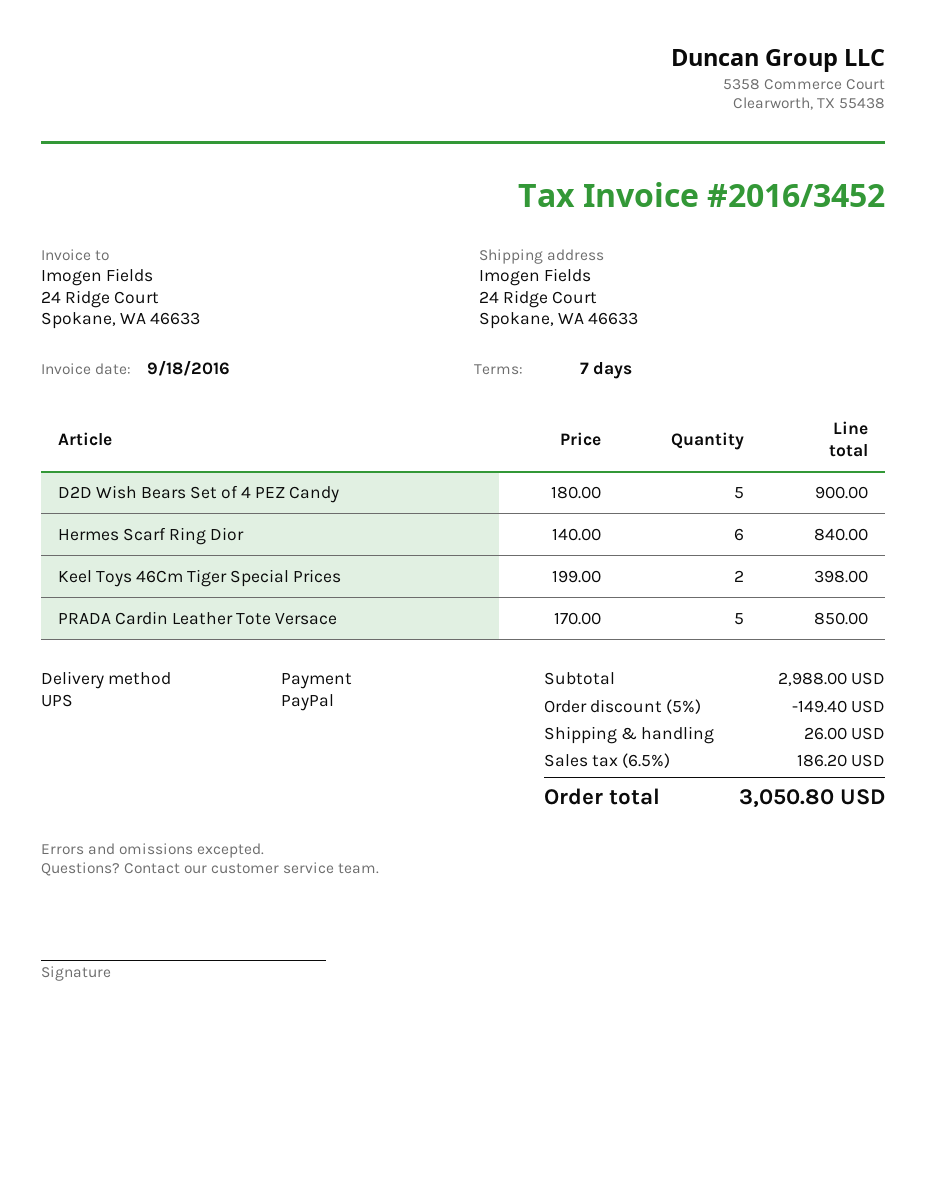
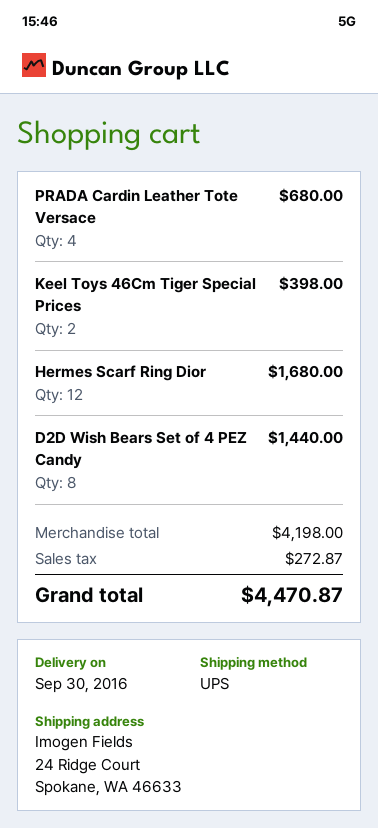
D2D Wish Bears Set of 4 PEZ Candy: 5 for 900.00 -> 8 for 1440.00
Hermes Scarf Ring Dior: 6 for 840.00 -> 12 for 1680.00
PRADA Cardin Leather Tote Versace: 5 for 850.00 -> 4 for 680.00
subtotal: 2988.00 -> 4198.00
discount: 5% = 149.40 -> none
shipping: 26.00 -> none
tax: 186.20 -> 272.87
total: 3050.80 -> 4470.87

